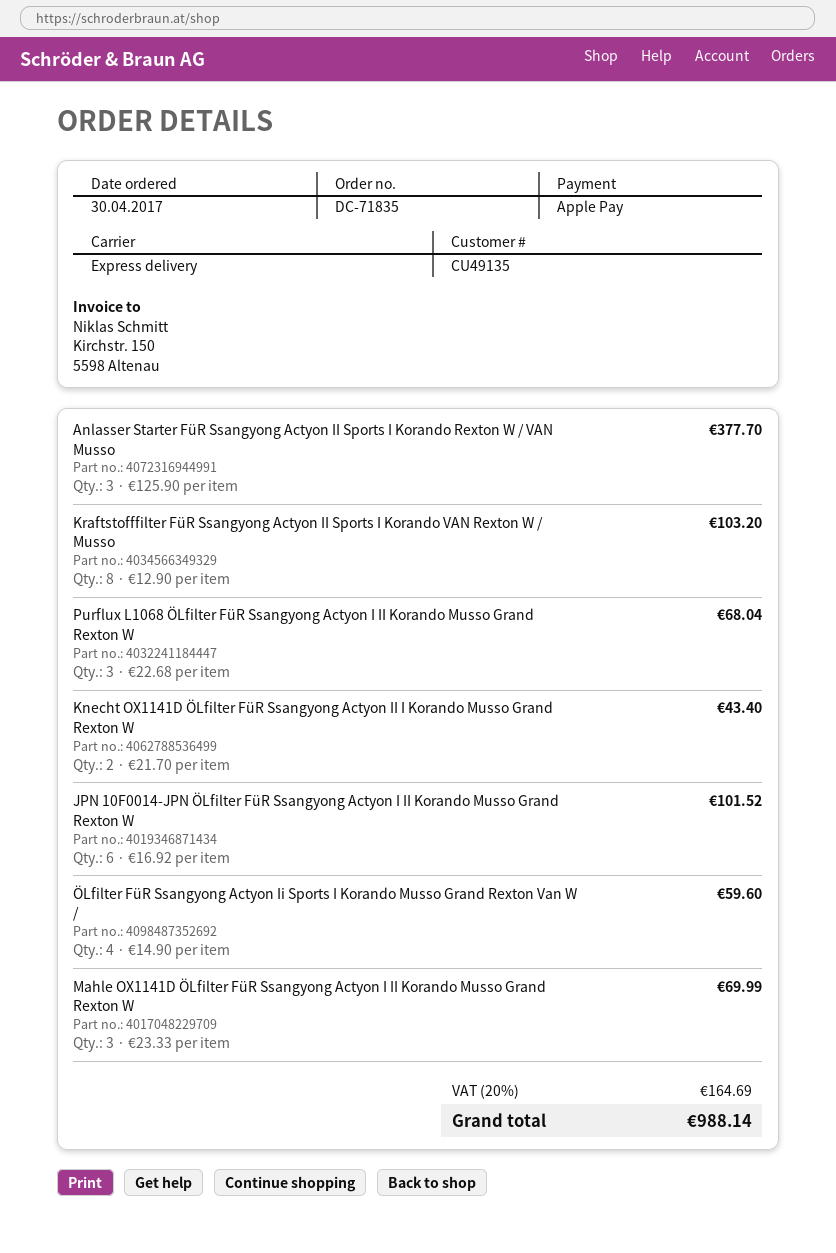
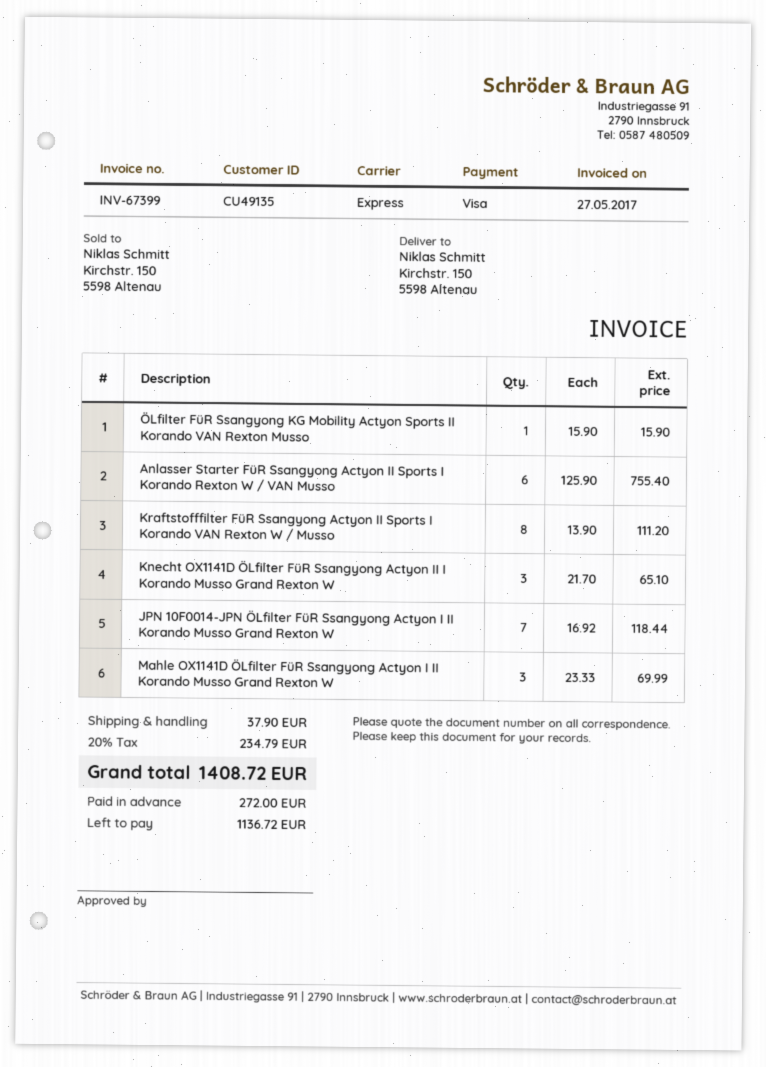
payment method: Apple Pay -> Visa
Anlasser Starter FüR Ssangyong Actyon II Sports I Korando Rexton W / VAN Musso: 3 x 125.90 = 377.70 -> 6 x 125.90 = 755.40
Kraftstofffilter FüR Ssangyong Actyon II Sports I Korando VAN Rexton W / Musso: 8 x 12.90 = 103.20 -> 8 x 13.90 = 111.20
Purflux L1068 ÖLfilter FüR Ssangyong Actyon I II Korando Musso Grand Rexton W: 3 x 22.68 = 68.04 -> none
Knecht OX1141D ÖLfilter FüR Ssangyong Actyon II I Korando Musso Grand Rexton W: 2 x 21.70 = 43.40 -> 3 x 21.70 = 65.10
JPN 10F0014-JPN ÖLfilter FüR Ssangyong Actyon I II Korando Musso Grand Rexton W: 6 x 16.92 = 101.52 -> 7 x 16.92 = 118.44
ÖLfilter FüR Ssangyong Actyon Ii Sports I Korando Musso Grand Rexton Van W /: 4 x 14.90 = 59.60 -> none
ÖLfilter FüR Ssangyong KG Mobility Actyon Sports II Korando VAN Rexton Musso: none -> 1 x 15.90 = 15.90
shipping: none -> 37.90
tax: 20% = 164.69 -> 20% = 234.79
total: 988.14 -> 1408.72

